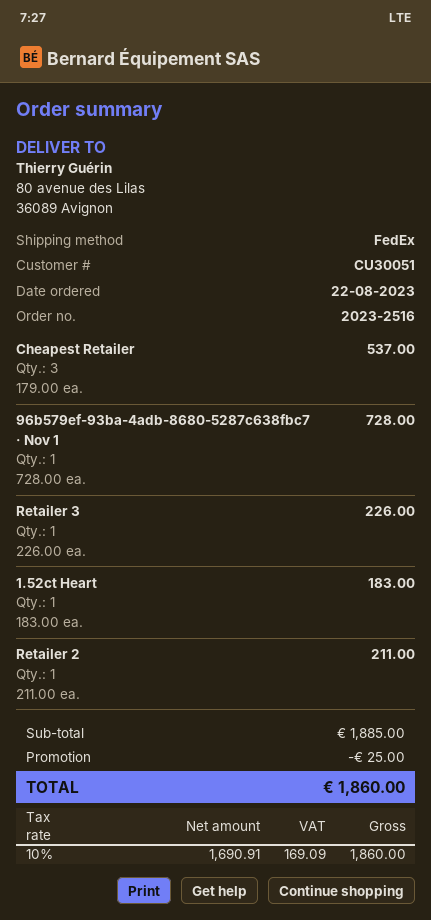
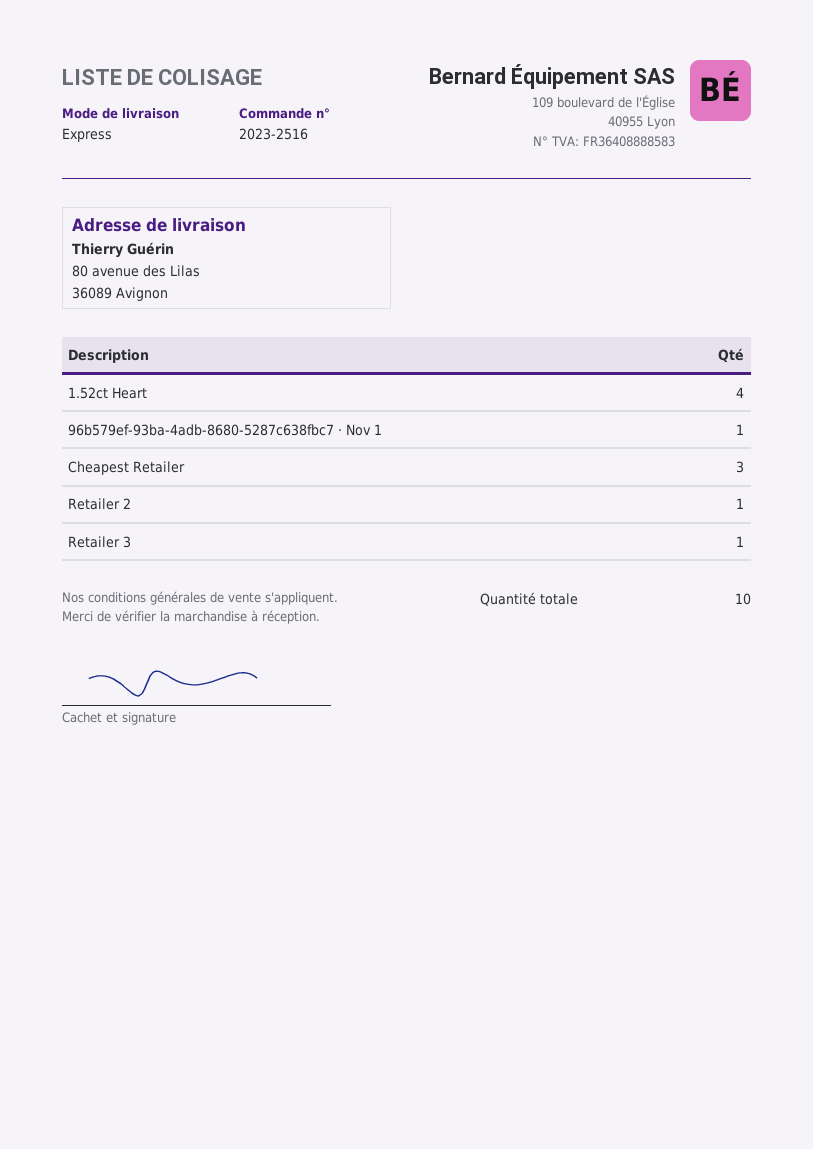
shipping method: FedEx -> express
1.52ct Heart: 1 -> 4

